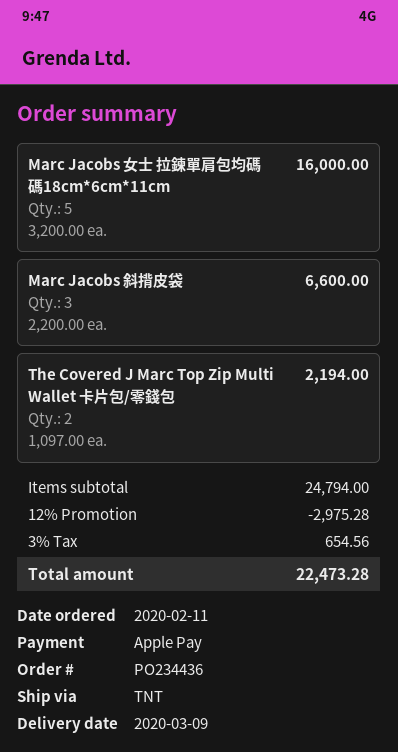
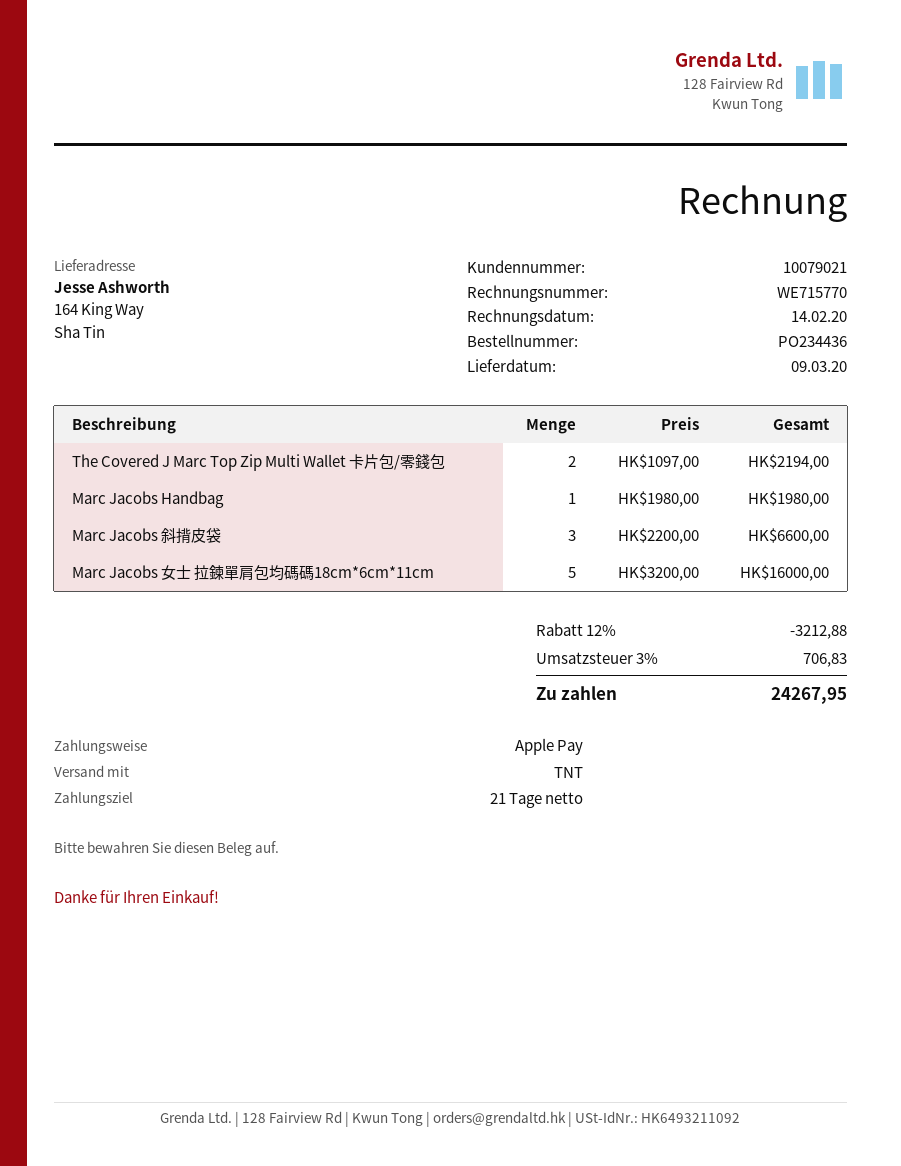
Marc Jacobs Handbag: none -> 1 x 1980.00 = 1980.00
discount: 12% = 2975.28 -> 12% = 3212.88
tax: 3% = 654.56 -> 3% = 706.83
total: 22473.28 -> 24267.95

